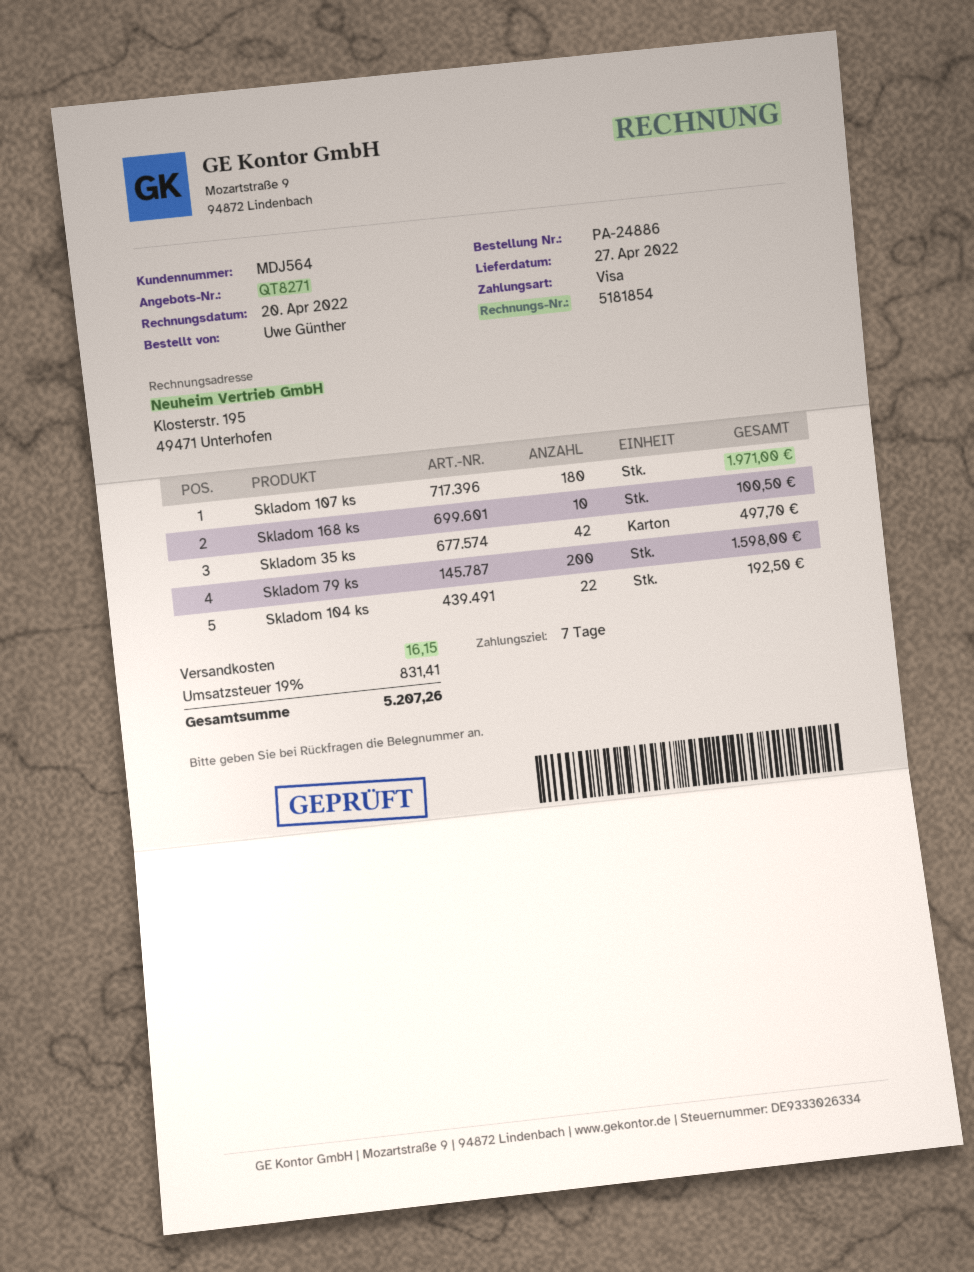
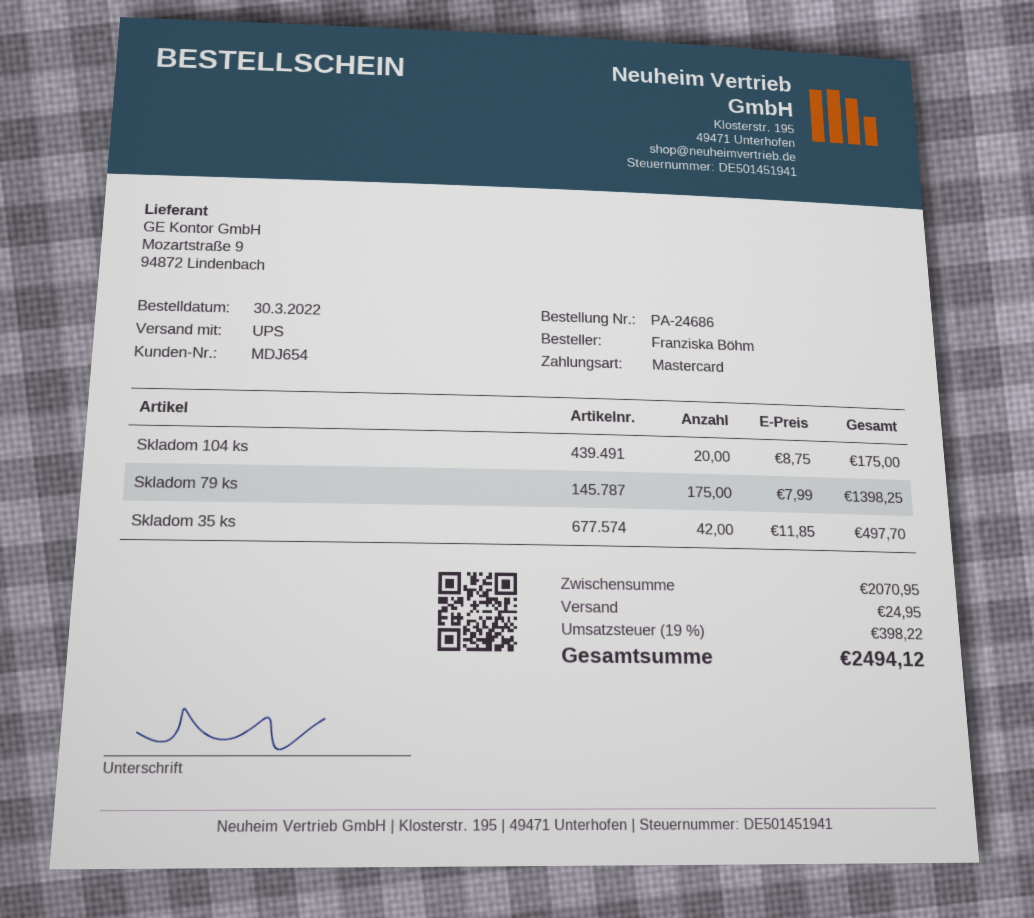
order number: PA-24886 -> PA-24686
customer number: MDJ564 -> MDJ654
ordered by: Uwe Günther -> Franziska Böhm
payment method: Visa -> Mastercard
Skladom 107 ks: 180 for 1971.00 -> none
Skladom 168 ks: 10 for 100.50 -> none
Skladom 79 ks: 200 for 1598.00 -> 175 for 1398.25
Skladom 104 ks: 22 for 192.50 -> 20 for 175.00
shipping: 16.15 -> 24.95
tax: 19% = 831.41 -> 19% = 398.22
total: 5207.26 -> 2494.12

